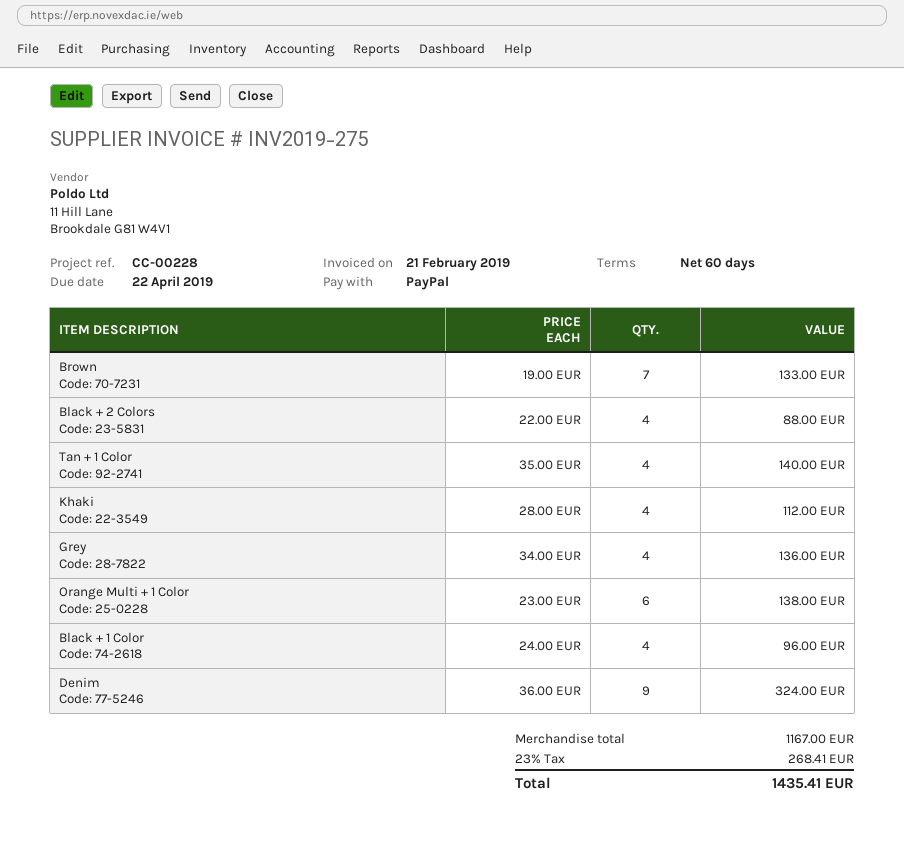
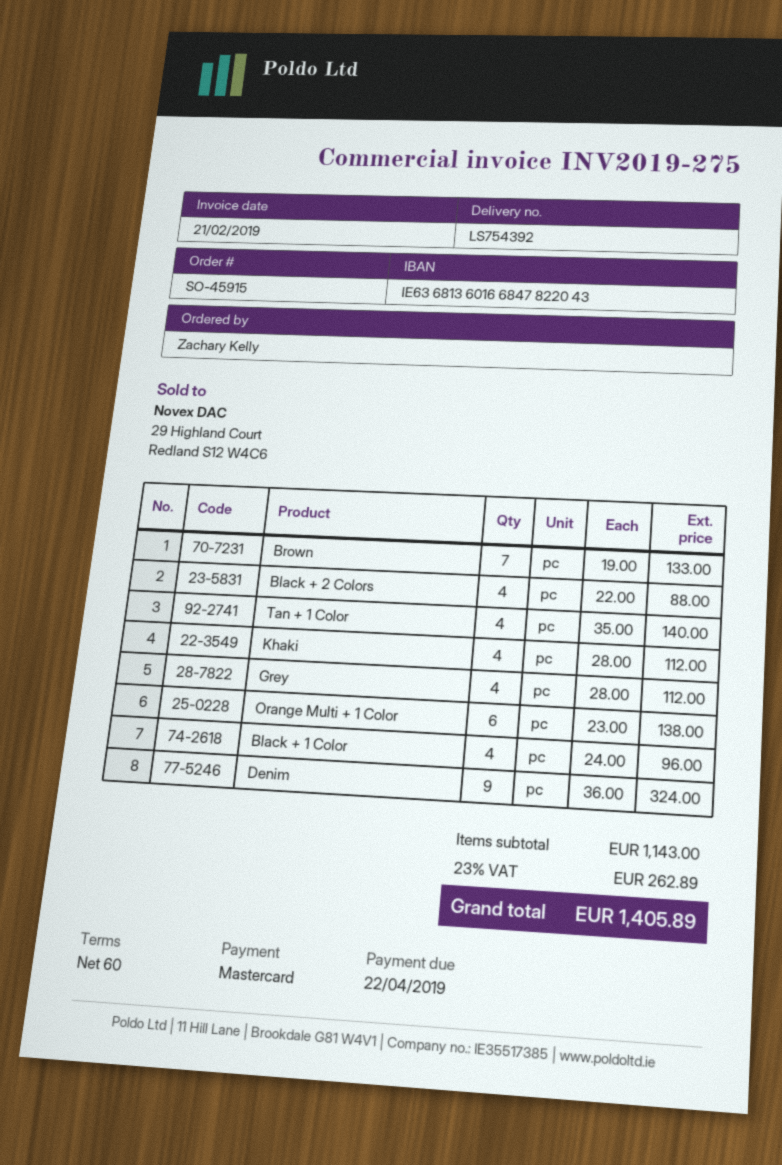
payment method: PayPal -> Mastercard
Grey: 4 x 34.00 = 136.00 -> 4 x 28.00 = 112.00
subtotal: 1167.00 -> 1143.00
tax: 23% = 268.41 -> 23% = 262.89
total: 1435.41 -> 1405.89

